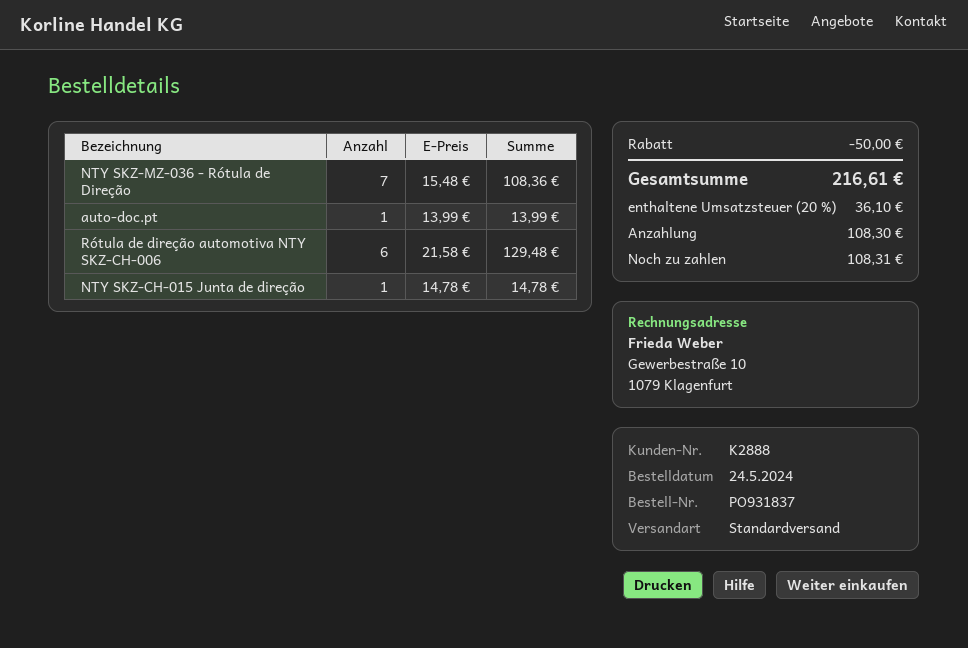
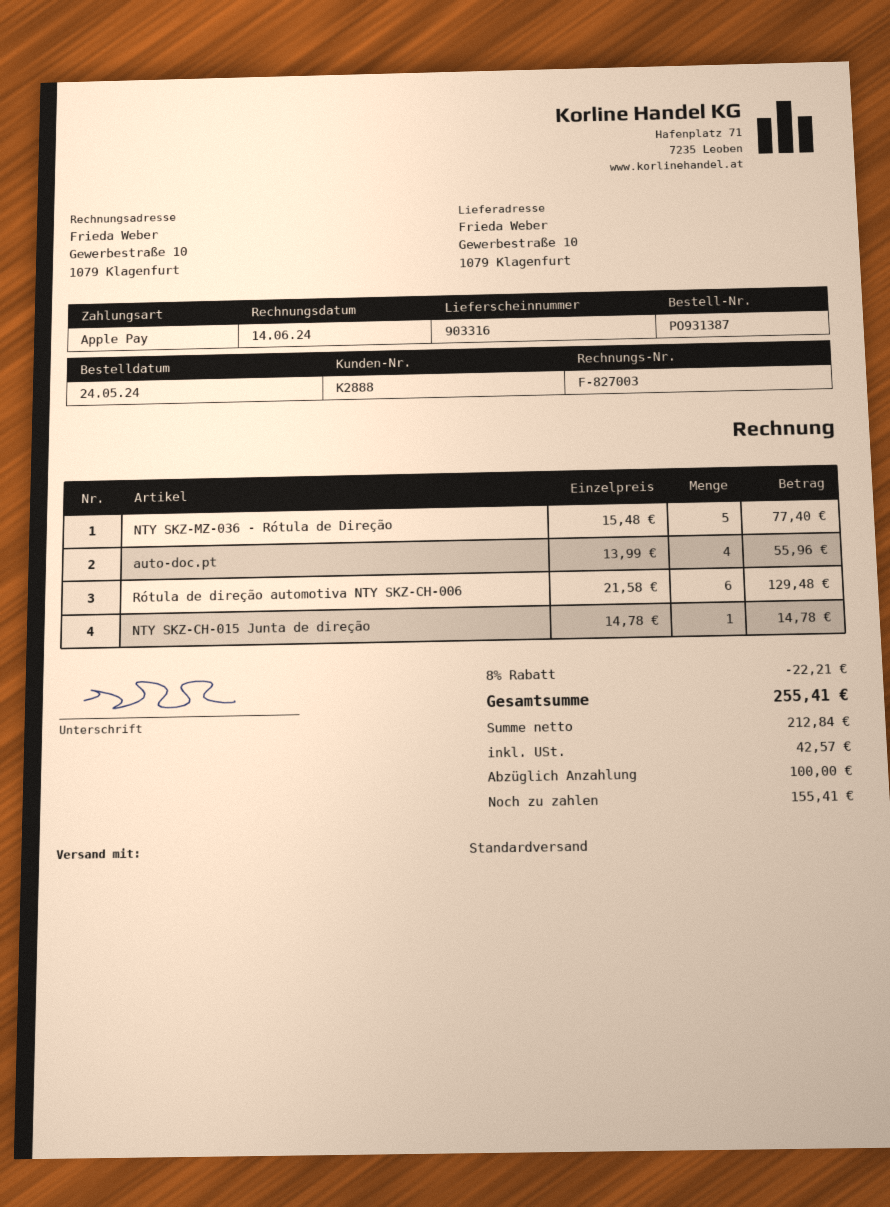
order number: PO931837 -> PO931387
NTY SKZ-MZ-036 - Rótula de Direção: 7 x 15.48 = 108.36 -> 5 x 15.48 = 77.40
auto-doc.pt: 1 x 13.99 = 13.99 -> 4 x 13.99 = 55.96
discount: 50.00 -> 22.21
tax: 36.10 -> 42.57
total: 216.61 -> 255.41
deposit: 108.30 -> 100.00
balance: 108.31 -> 155.41

